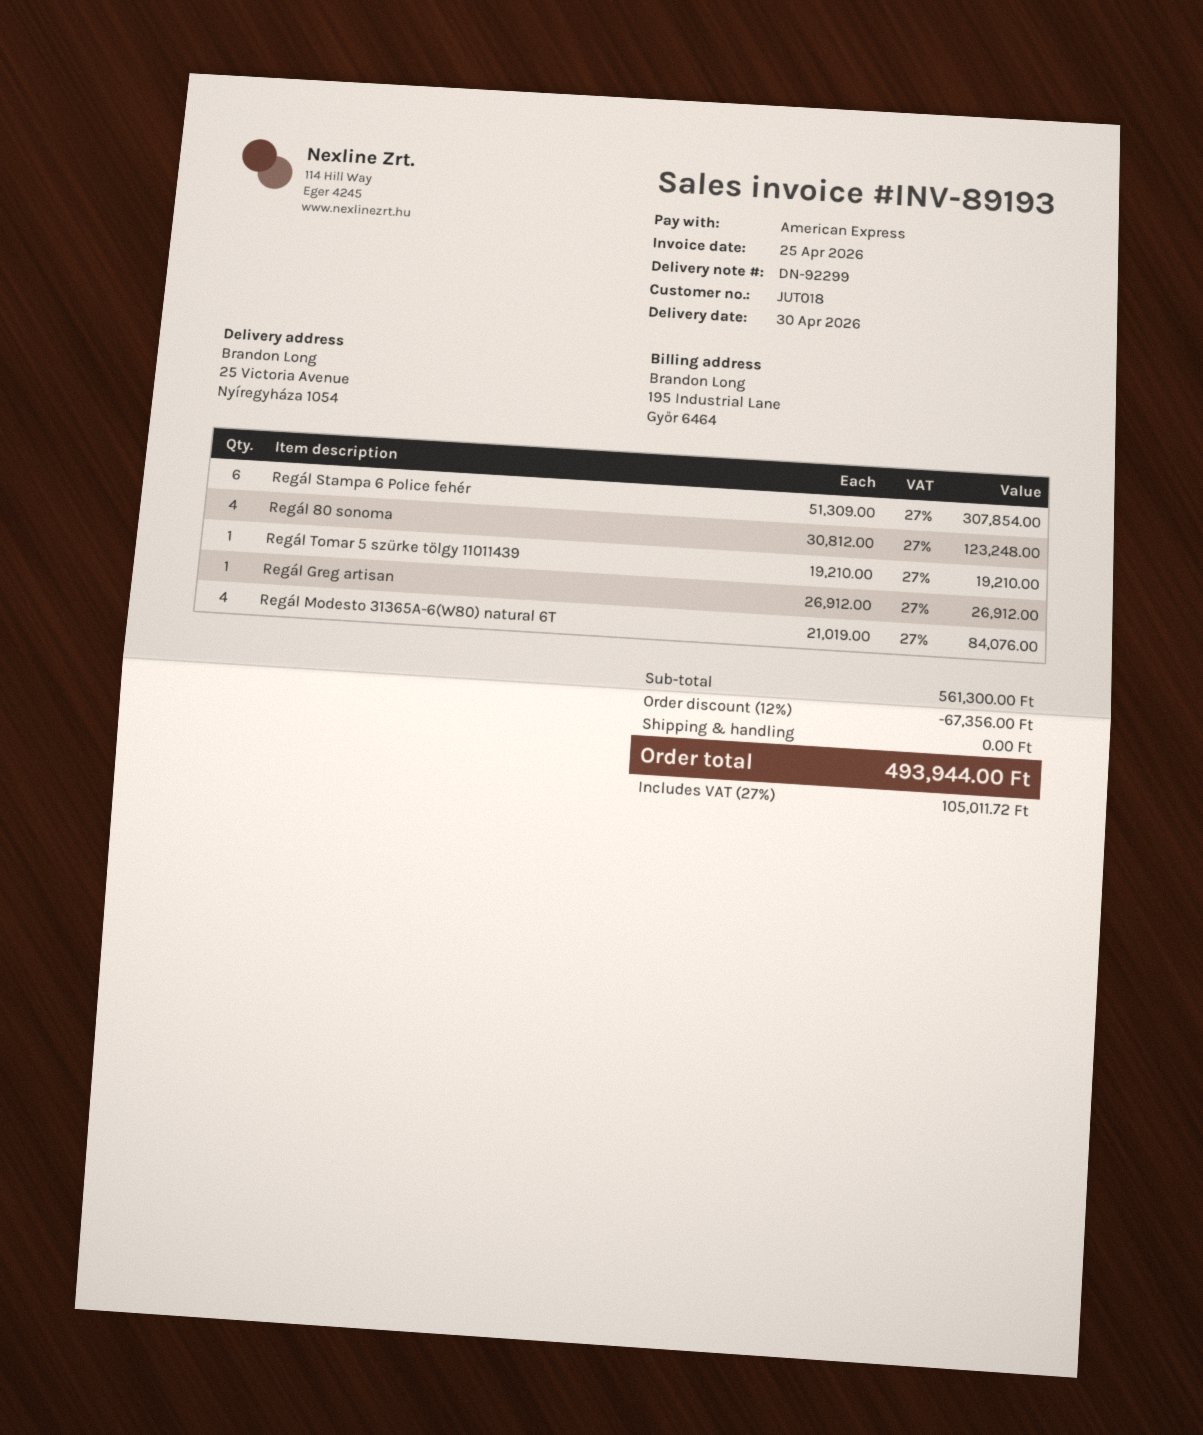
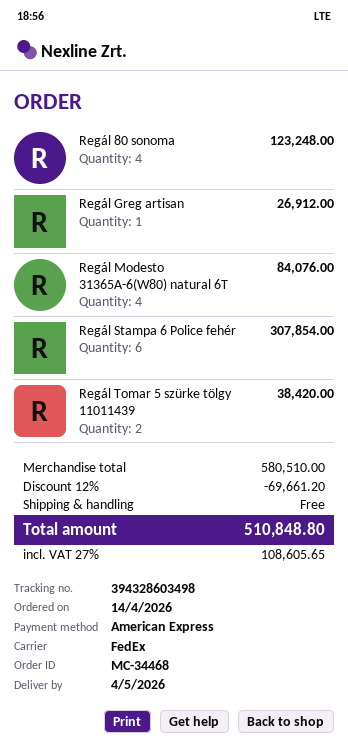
delivery date: 2026-04-30 -> 2026-05-04
Regál Tomar 5 szürke tölgy 11011439: 1 for 19210.00 -> 2 for 38420.00
subtotal: 561300.00 -> 580510.00
discount: 12% = 67356.00 -> 12% = 69661.20
tax: 27% = 105011.72 -> 27% = 108605.65
total: 493944.00 -> 510848.80

